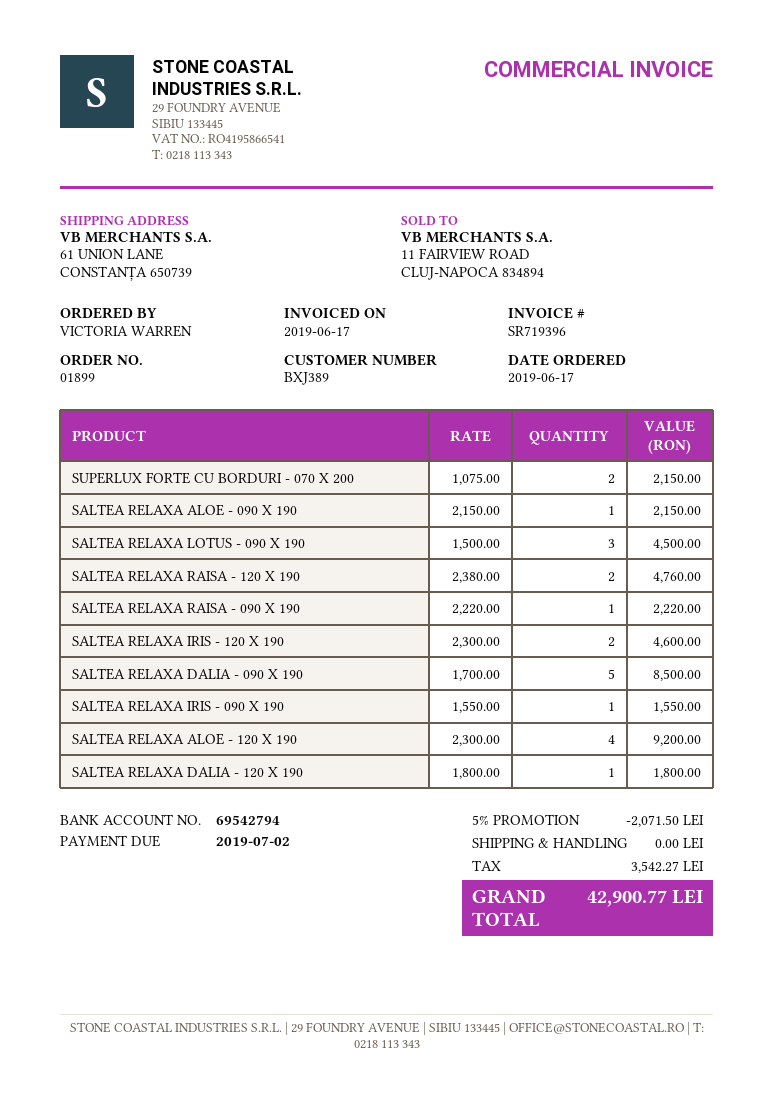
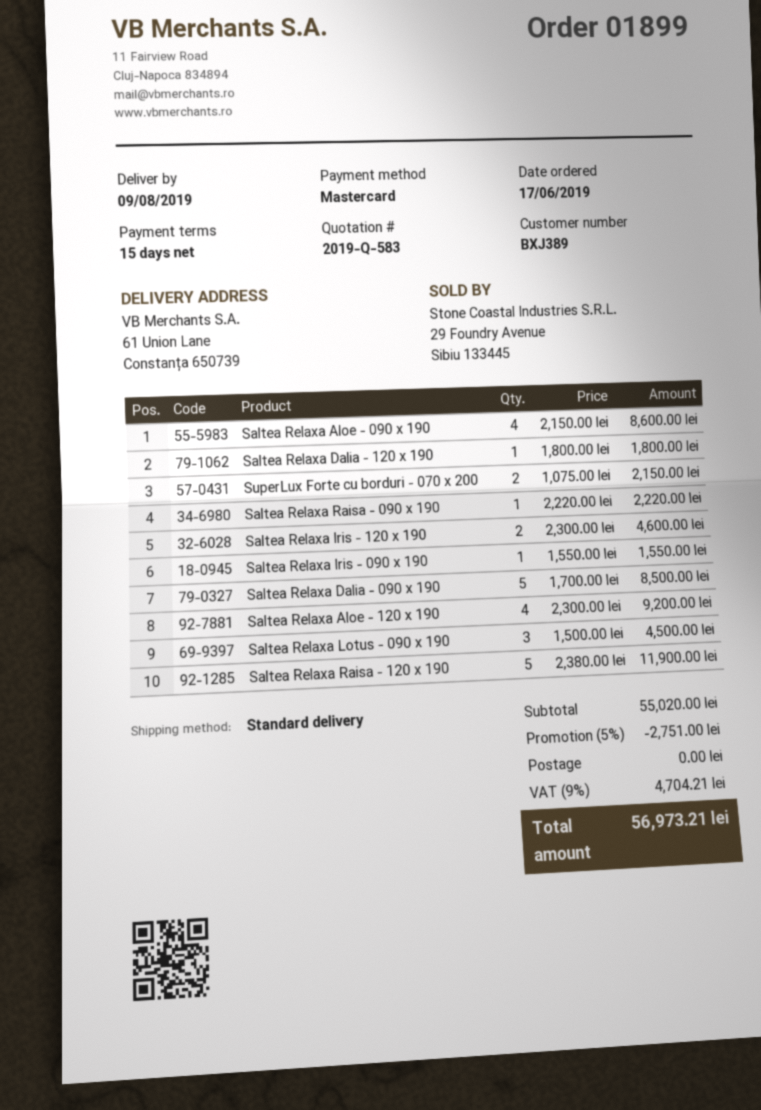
SALTEA RELAXA ALOE - 090 X 190: 1 x 2150.00 = 2150.00 -> 4 x 2150.00 = 8600.00
SALTEA RELAXA RAISA - 120 X 190: 2 x 2380.00 = 4760.00 -> 5 x 2380.00 = 11900.00
discount: 5% = 2071.50 -> 5% = 2751.00
tax: 3542.27 -> 4704.21
total: 42900.77 -> 56973.21

